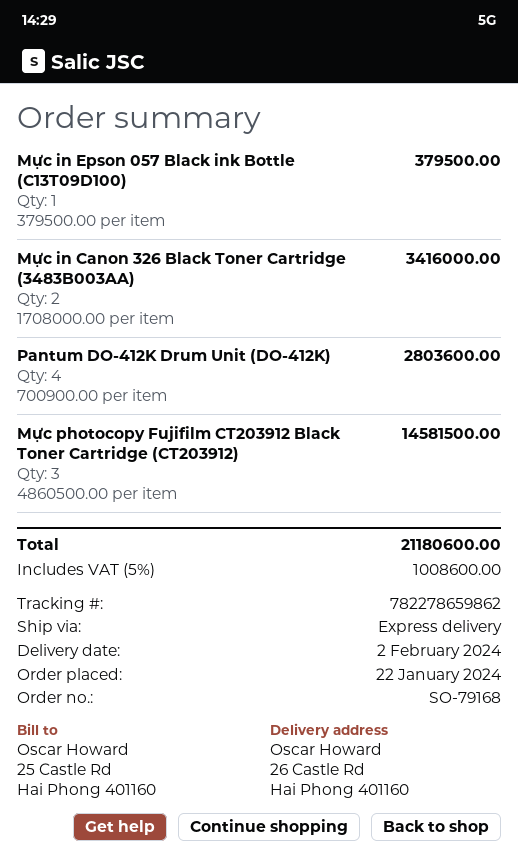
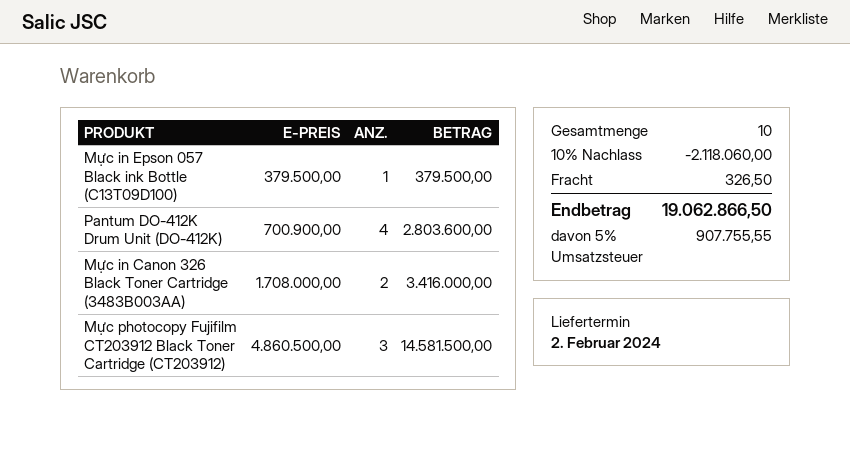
discount: none -> 10% = 2118060.00
shipping: none -> 326.50
tax: 5% = 1008600.00 -> 5% = 907755.55
total: 21180600.00 -> 19062866.50

